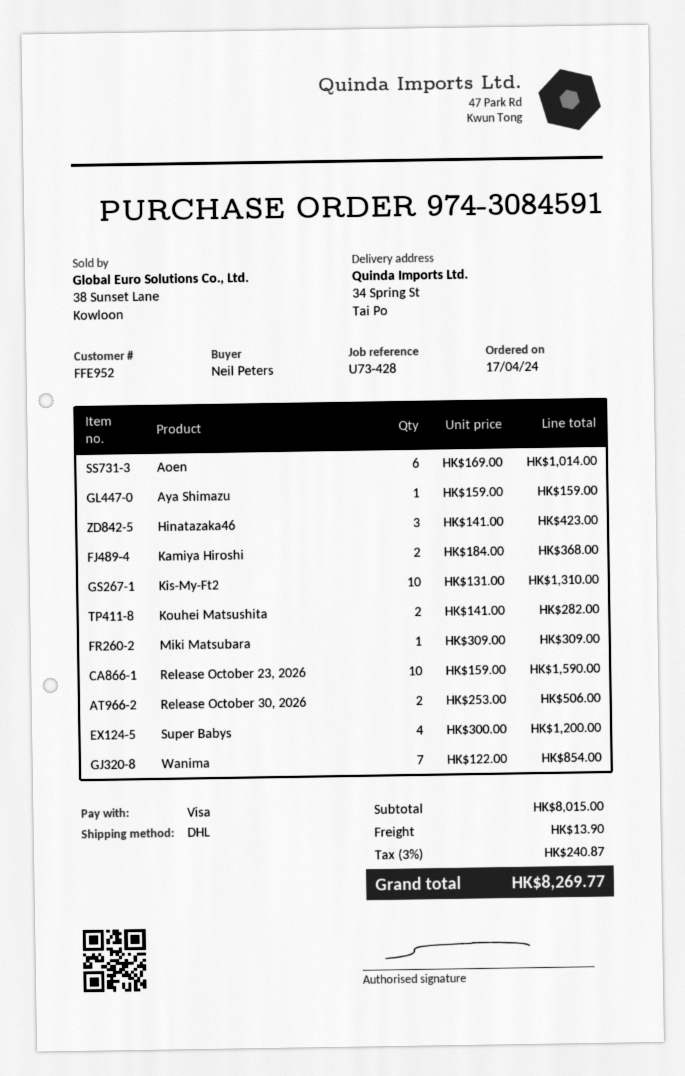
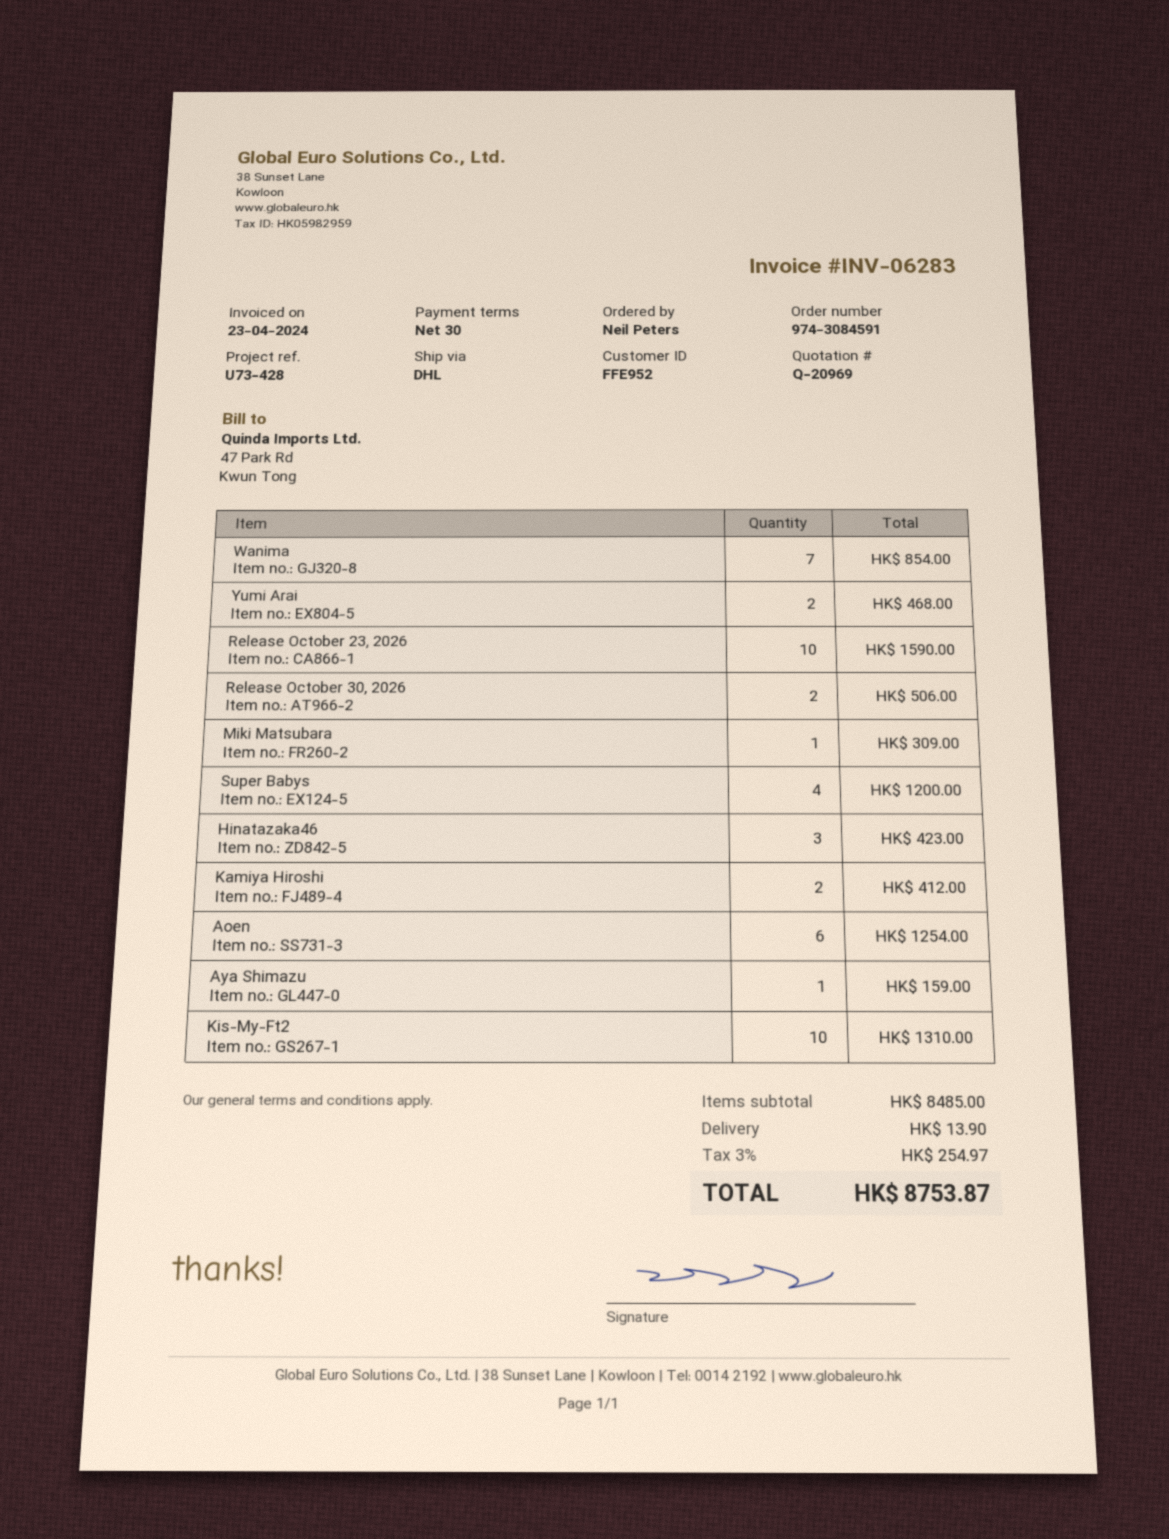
Aoen: 6 for 1014.00 -> 6 for 1254.00
Kamiya Hiroshi: 2 for 368.00 -> 2 for 412.00
Kouhei Matsushita: 2 for 282.00 -> none
Yumi Arai: none -> 2 for 468.00
subtotal: 8015.00 -> 8485.00
tax: 3% = 240.87 -> 3% = 254.97
total: 8269.77 -> 8753.87

